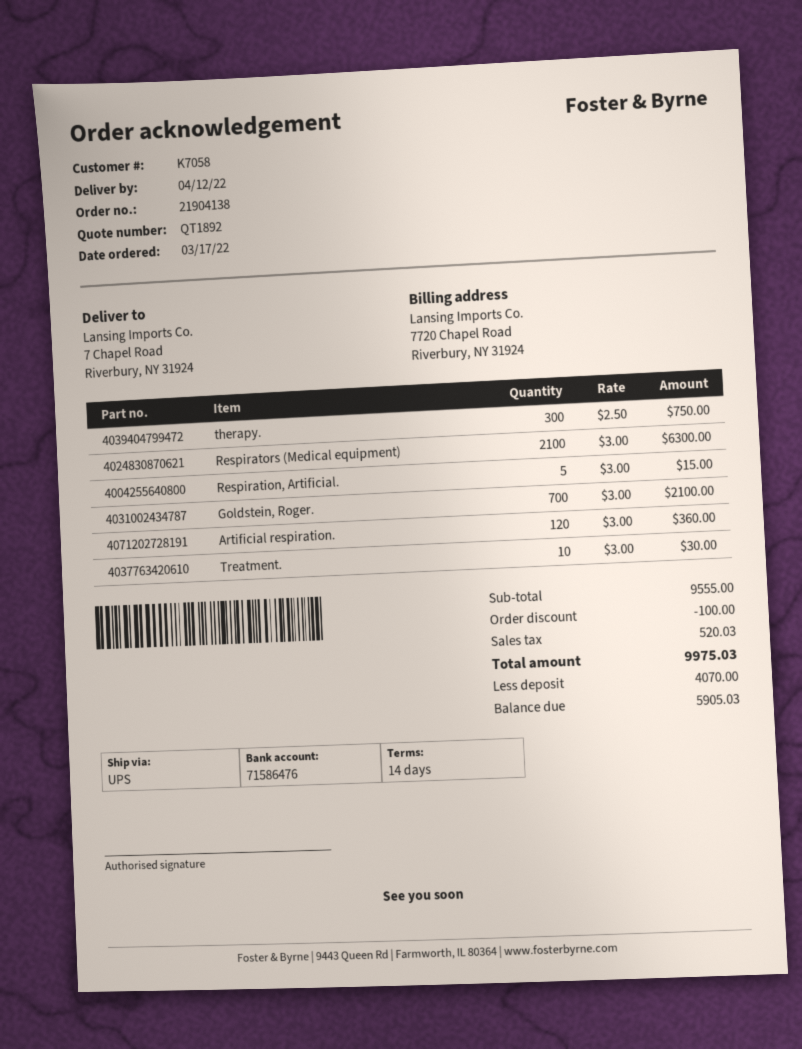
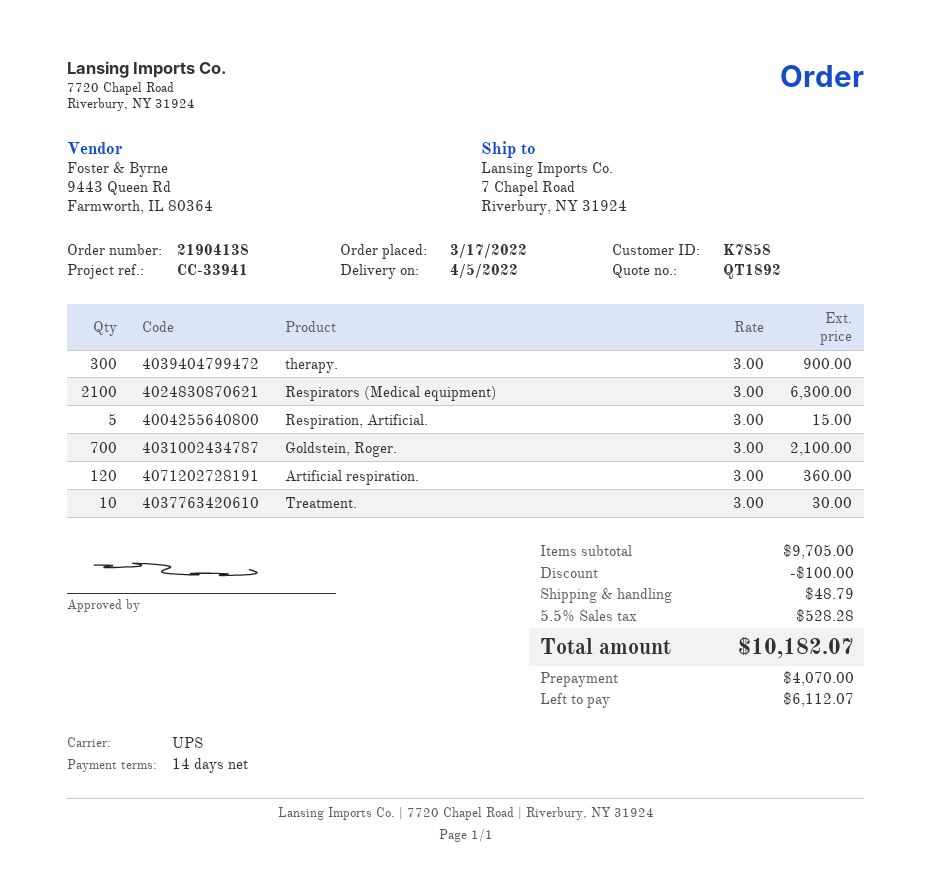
delivery date: 2022-04-12 -> 2022-04-05
customer number: K7058 -> K7858
therapy.: 300 x 2.50 = 750.00 -> 300 x 3.00 = 900.00
subtotal: 9555.00 -> 9705.00
shipping: none -> 48.79
tax: 520.03 -> 528.28
total: 9975.03 -> 10182.07
balance: 5905.03 -> 6112.07

